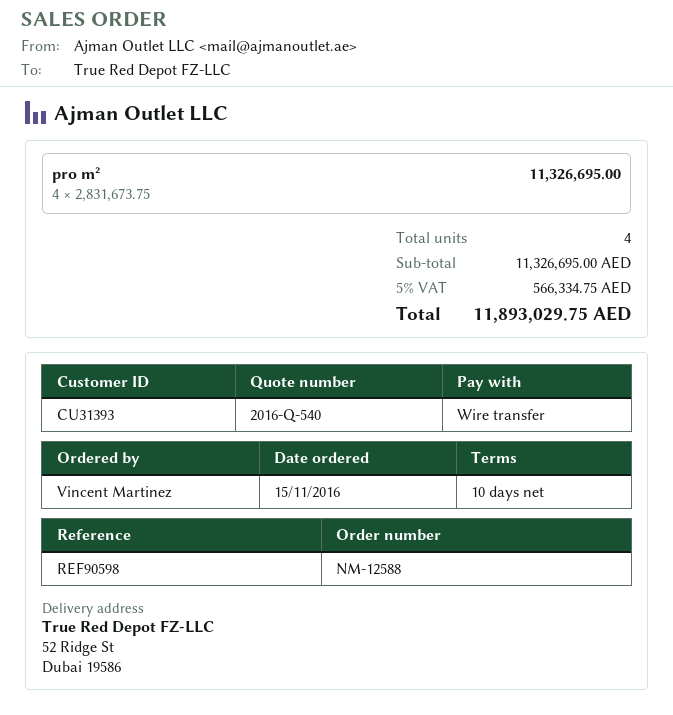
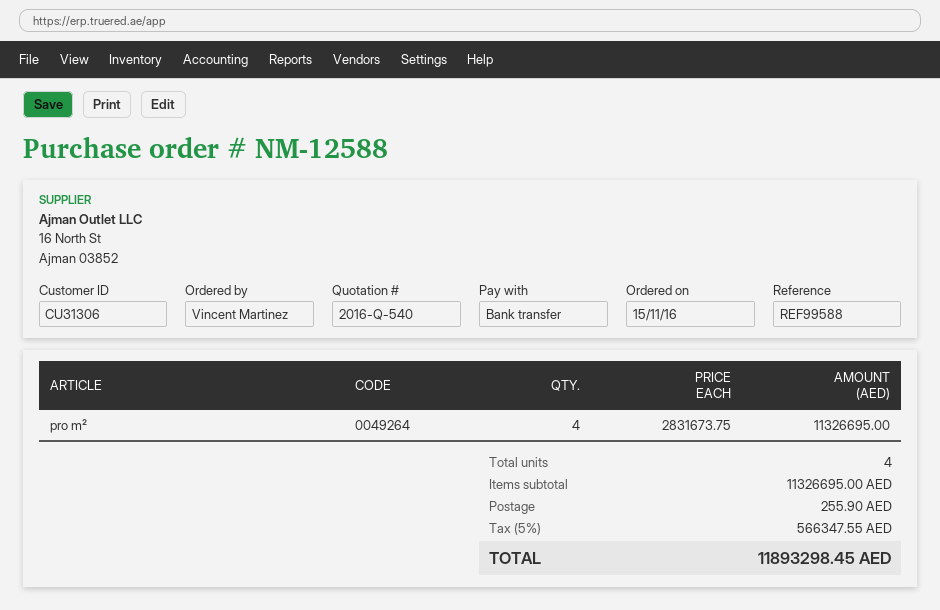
customer number: CU31393 -> CU31306
reference: REF90598 -> REF99588
shipping: none -> 255.90
tax: 5% = 566334.75 -> 5% = 566347.55
total: 11893029.75 -> 11893298.45

